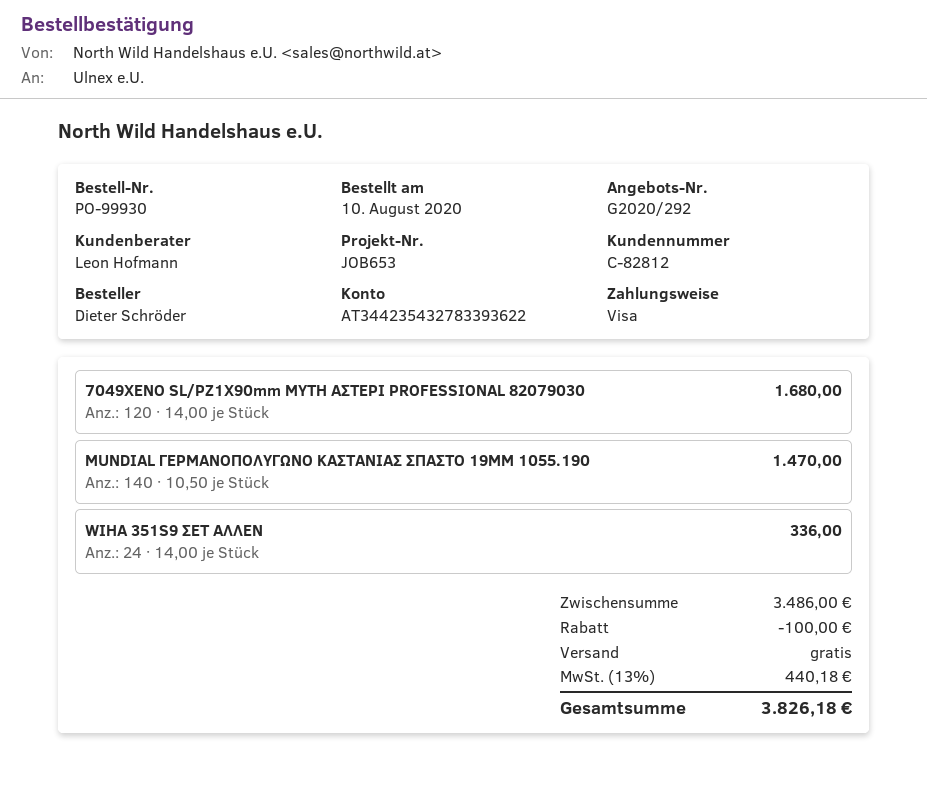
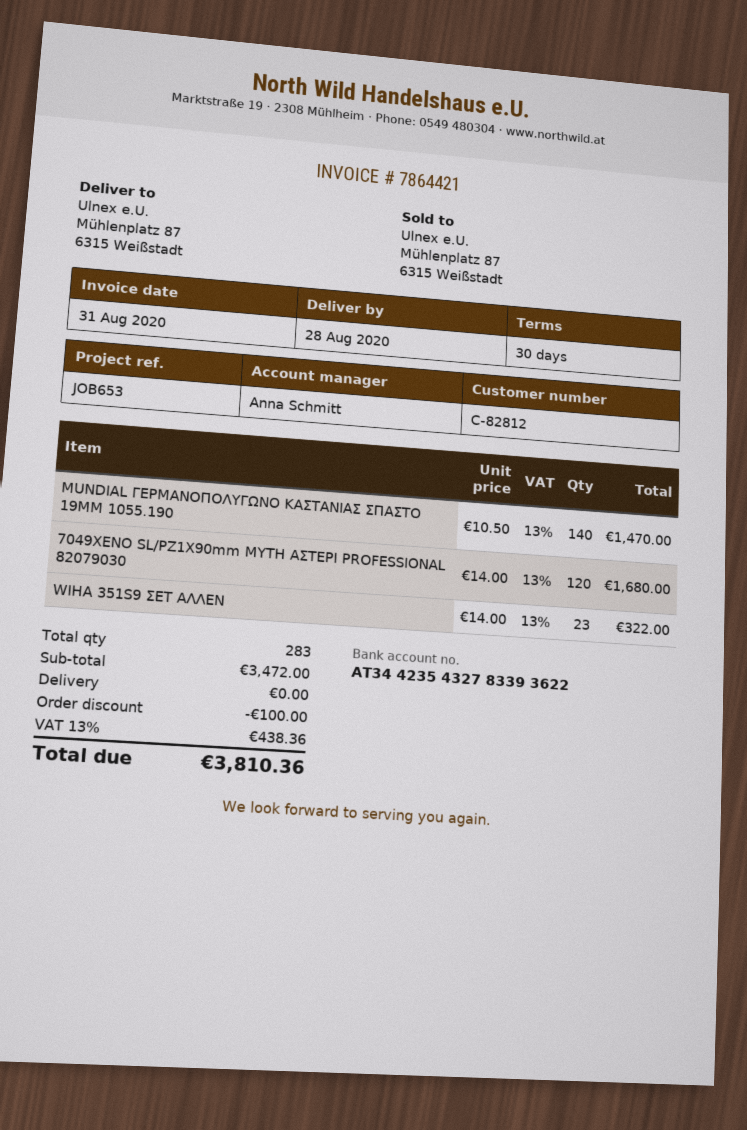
sales rep: Leon Hofmann -> Anna Schmitt
WIHA 351S9 ΣΕΤ ΑΛΛΕΝ: 24 x 14.00 = 336.00 -> 23 x 14.00 = 322.00
subtotal: 3486.00 -> 3472.00
tax: 13% = 440.18 -> 13% = 438.36
total: 3826.18 -> 3810.36

